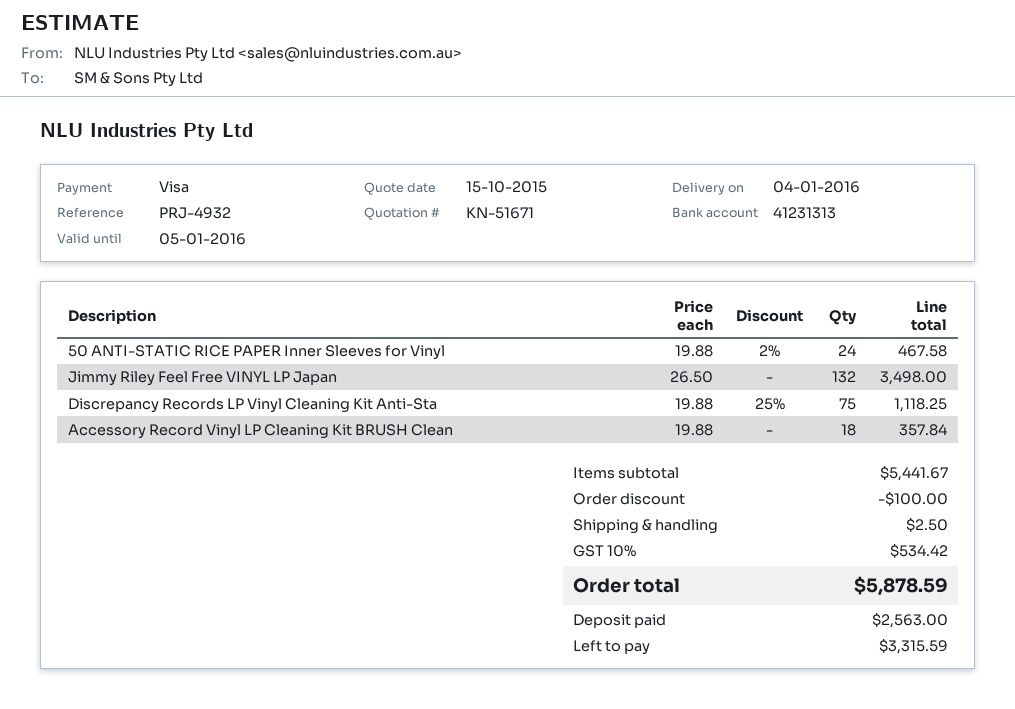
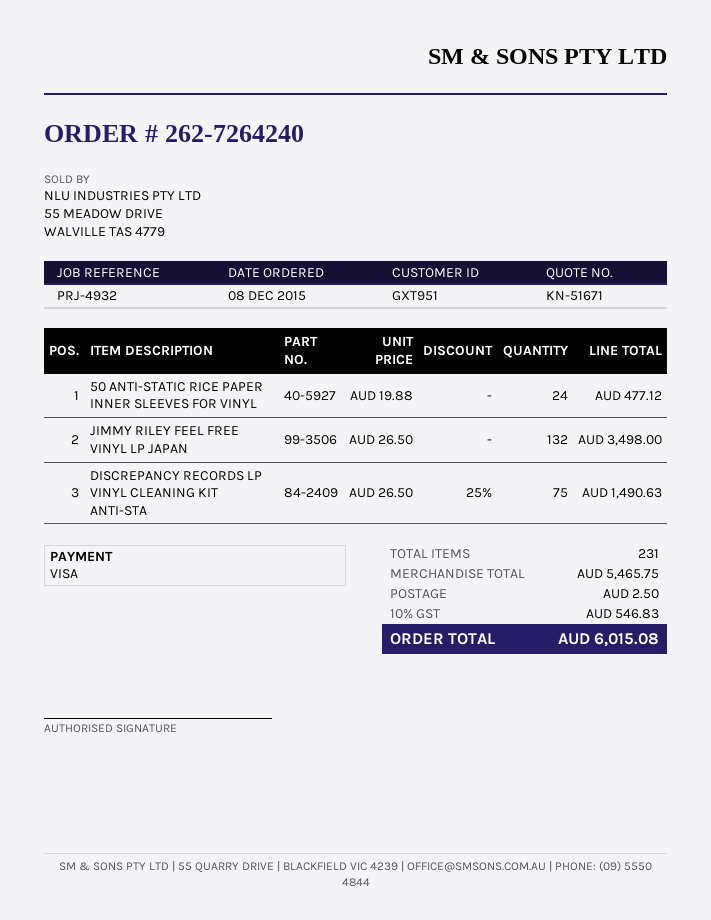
50 ANTI-STATIC RICE PAPER Inner Sleeves for Vinyl: 24 x 19.88 - 2% = 467.58 -> 24 x 19.88 = 477.12
Discrepancy Records LP Vinyl Cleaning Kit Anti-Sta: 75 x 19.88 - 25% = 1118.25 -> 75 x 26.50 - 25% = 1490.63
Accessory Record Vinyl LP Cleaning Kit BRUSH Clean: 18 x 19.88 = 357.84 -> none
subtotal: 5441.67 -> 5465.75
discount: 100.00 -> none
tax: 10% = 534.42 -> 10% = 546.83
total: 5878.59 -> 6015.08

